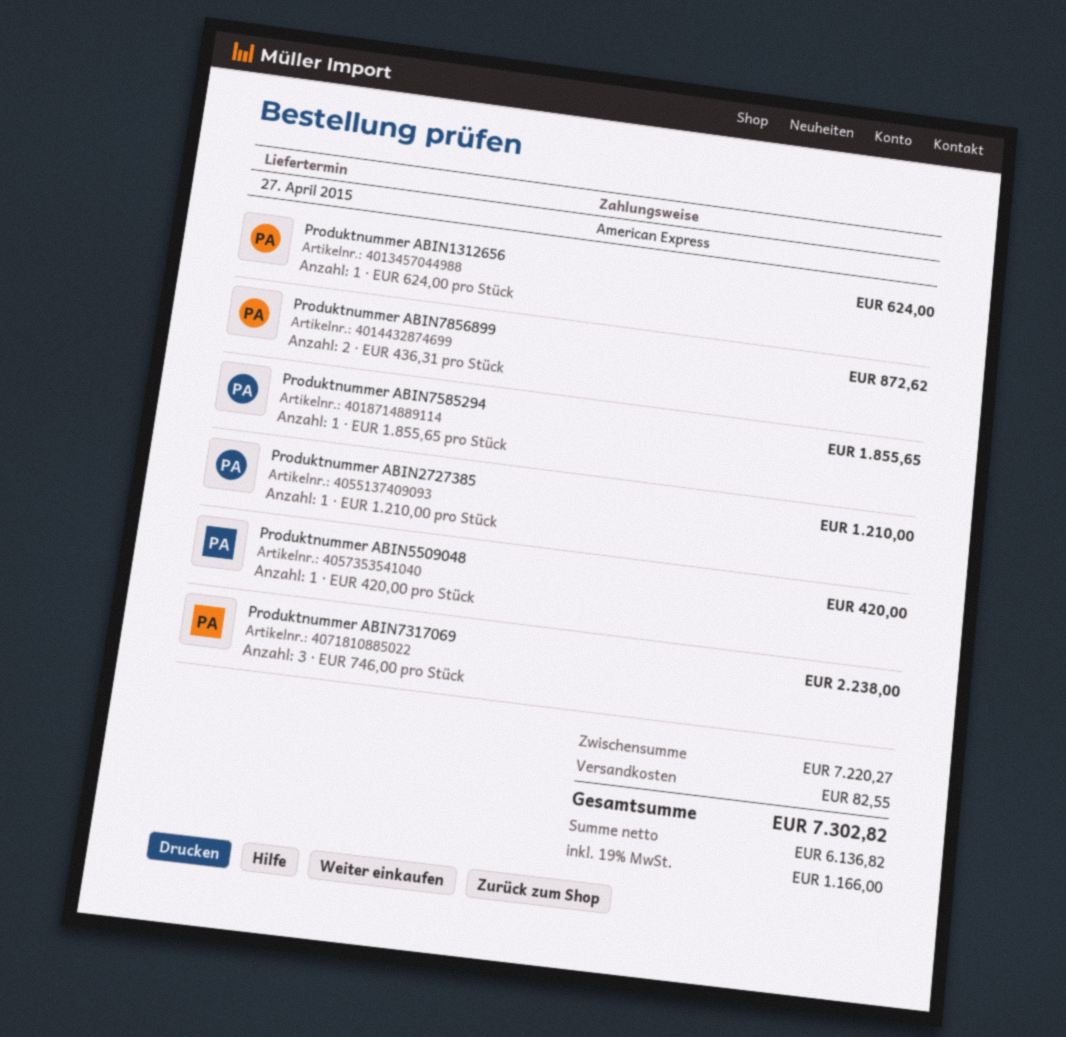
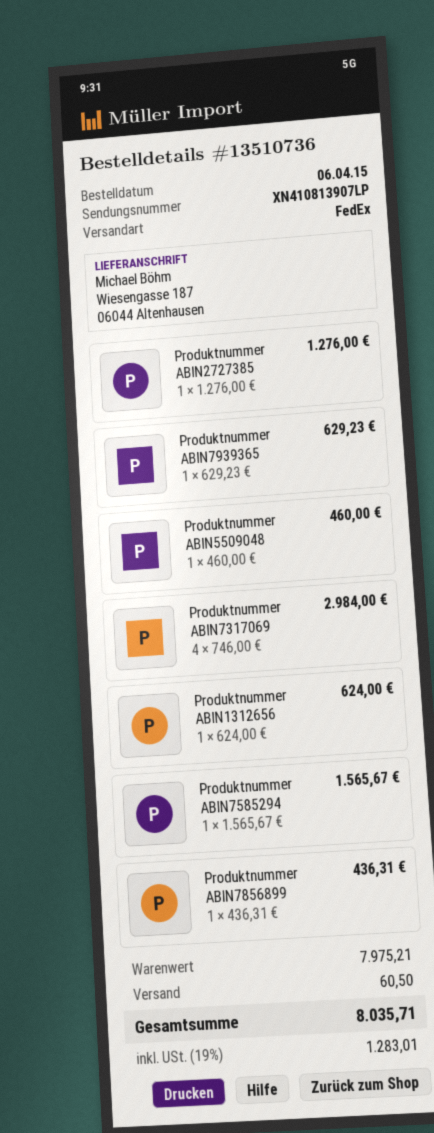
Produktnummer ABIN7856899: 2 x 436.31 = 872.62 -> 1 x 436.31 = 436.31
Produktnummer ABIN7585294: 1 x 1855.65 = 1855.65 -> 1 x 1565.67 = 1565.67
Produktnummer ABIN2727385: 1 x 1210.00 = 1210.00 -> 1 x 1276.00 = 1276.00
Produktnummer ABIN5509048: 1 x 420.00 = 420.00 -> 1 x 460.00 = 460.00
Produktnummer ABIN7317069: 3 x 746.00 = 2238.00 -> 4 x 746.00 = 2984.00
Produktnummer ABIN7939365: none -> 1 x 629.23 = 629.23
subtotal: 7220.27 -> 7975.21
shipping: 82.55 -> 60.50
tax: 19% = 1166.00 -> 19% = 1283.01
total: 7302.82 -> 8035.71

